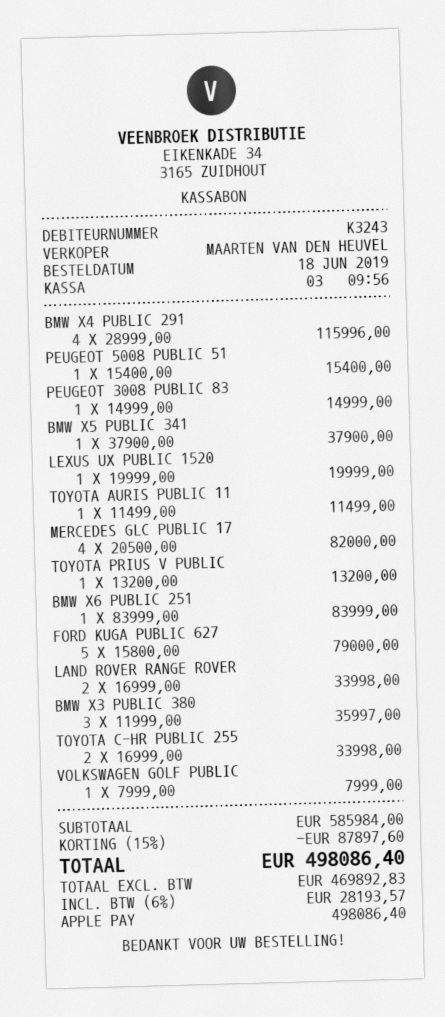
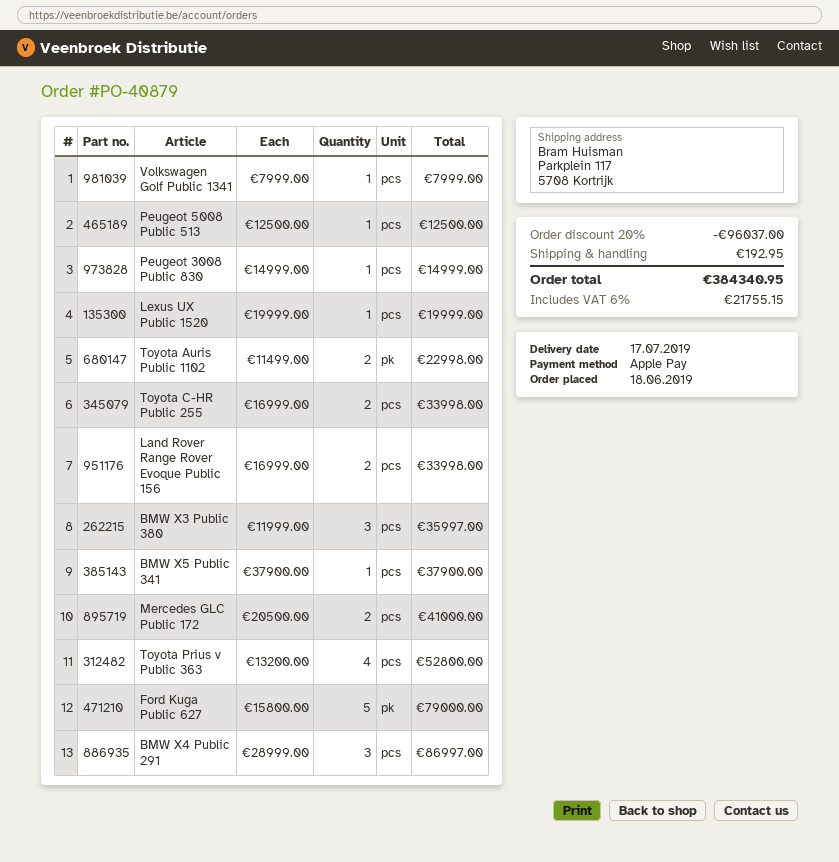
BMW X4 PUBLIC 291: 4 x 28999.00 = 115996.00 -> 3 x 28999.00 = 86997.00
PEUGEOT 5008 PUBLIC 51: 1 x 15400.00 = 15400.00 -> 1 x 12500.00 = 12500.00
TOYOTA AURIS PUBLIC 11: 1 x 11499.00 = 11499.00 -> 2 x 11499.00 = 22998.00
MERCEDES GLC PUBLIC 17: 4 x 20500.00 = 82000.00 -> 2 x 20500.00 = 41000.00
TOYOTA PRIUS V PUBLIC: 1 x 13200.00 = 13200.00 -> 4 x 13200.00 = 52800.00
BMW X6 PUBLIC 251: 1 x 83999.00 = 83999.00 -> none
discount: 15% = 87897.60 -> 20% = 96037.00
shipping: none -> 192.95
tax: 6% = 28193.57 -> 6% = 21755.15
total: 498086.40 -> 384340.95

